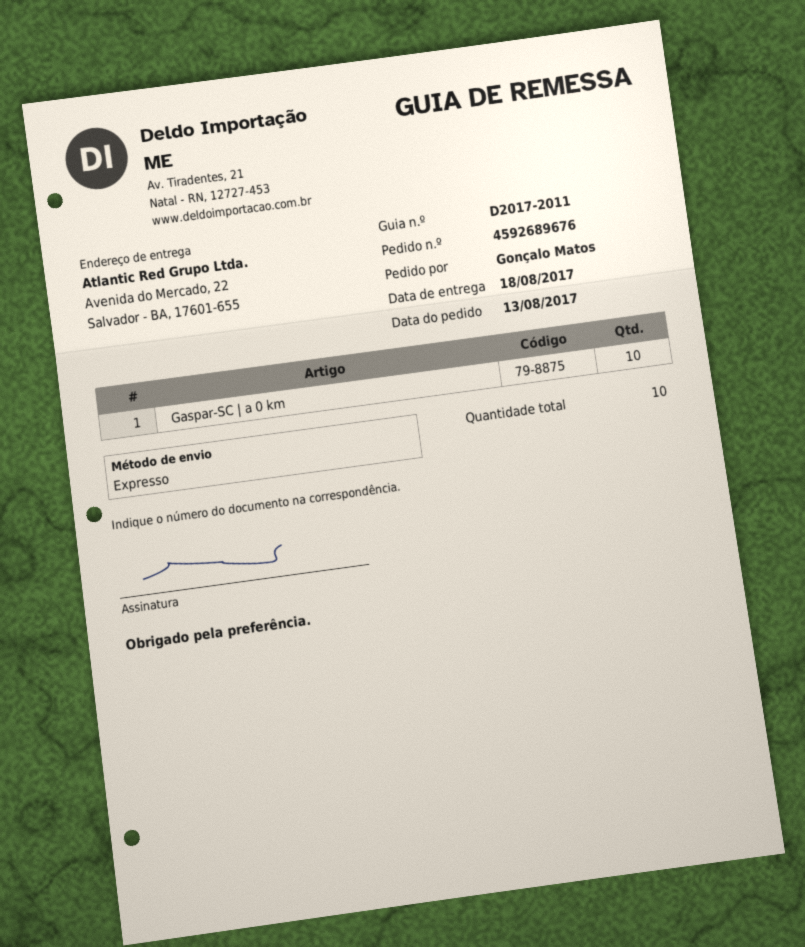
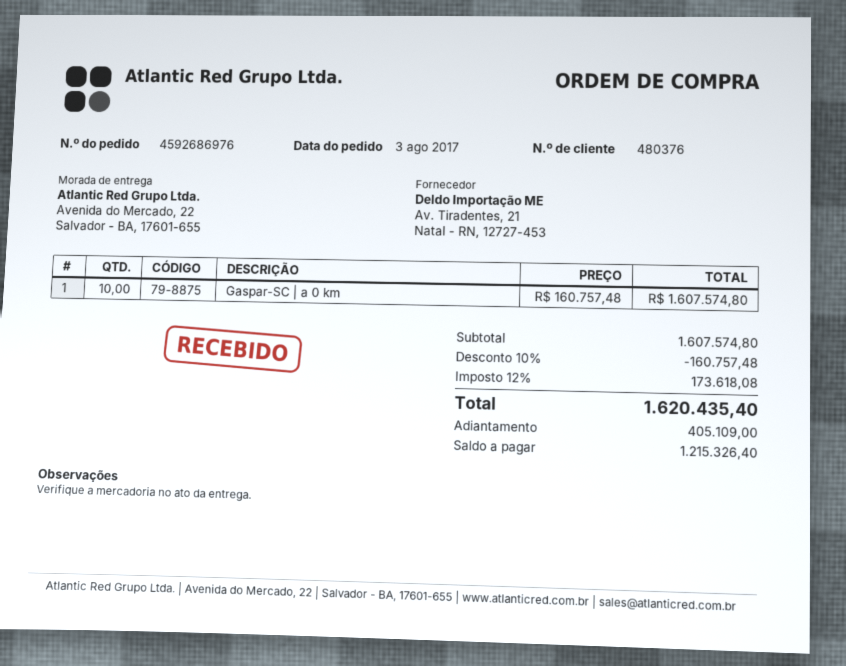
order number: 4592689676 -> 4592686976
order date: 2017-08-13 -> 2017-08-03

